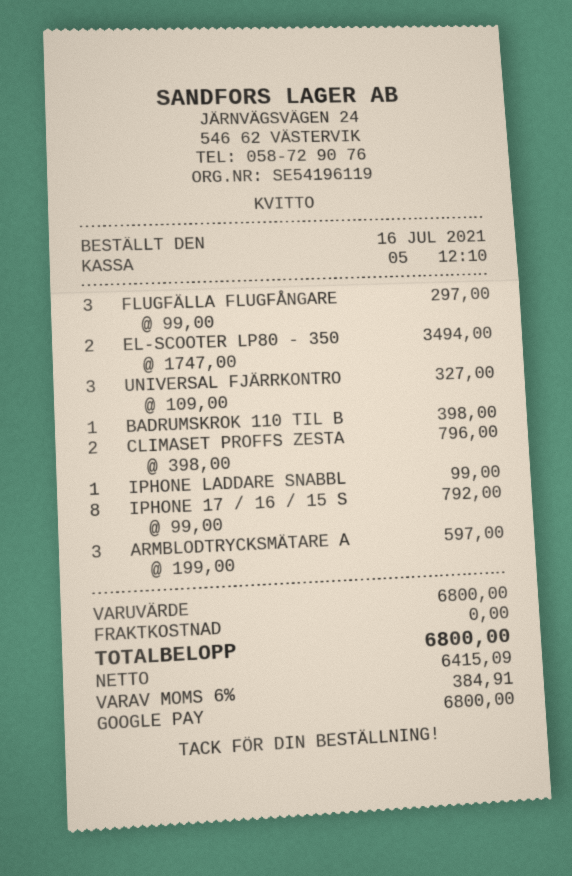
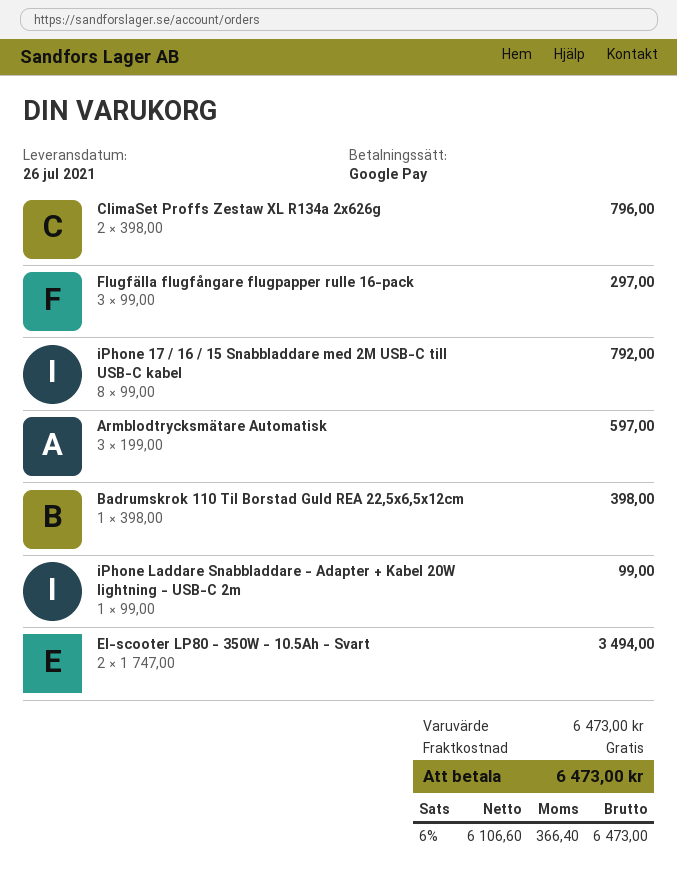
UNIVERSAL FJÄRRKONTRO: 3 x 109.00 = 327.00 -> none
subtotal: 6800.00 -> 6473.00
net: 6415.09 -> 6106.60
tax: 6% = 384.91 -> 6% = 366.40
total: 6800.00 -> 6473.00

